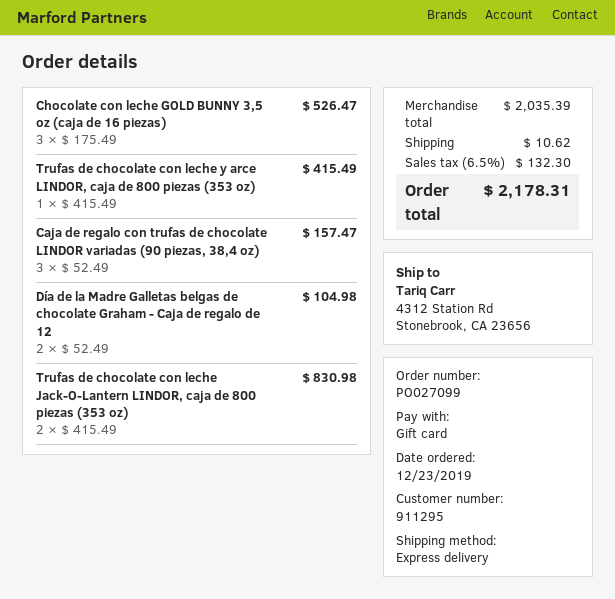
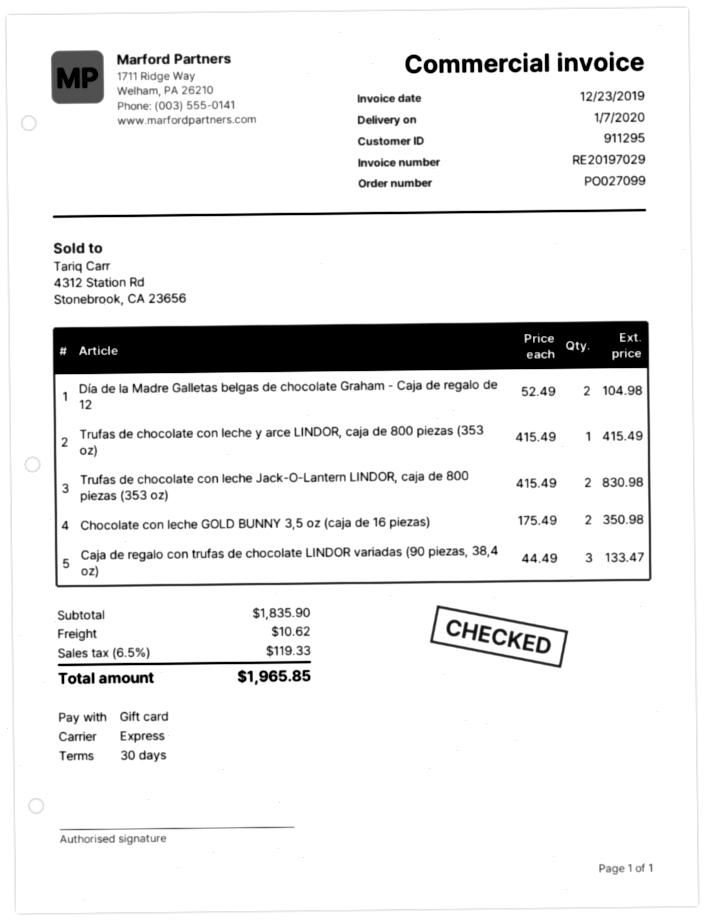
Chocolate con leche GOLD BUNNY 3,5 oz (caja de 16 piezas): 3 x 175.49 = 526.47 -> 2 x 175.49 = 350.98
Caja de regalo con trufas de chocolate LINDOR variadas (90 piezas, 38,4 oz): 3 x 52.49 = 157.47 -> 3 x 44.49 = 133.47
subtotal: 2035.39 -> 1835.90
tax: 6.5% = 132.30 -> 6.5% = 119.33
total: 2178.31 -> 1965.85

